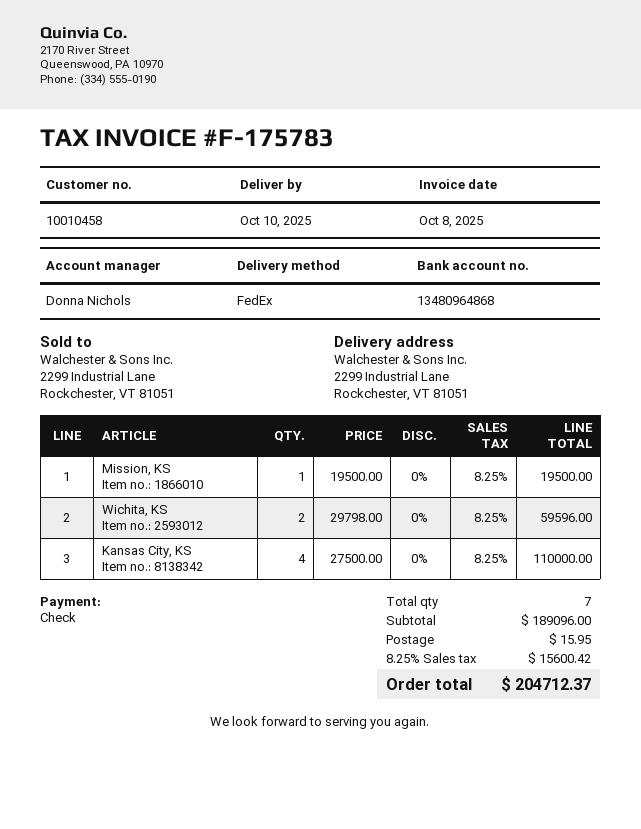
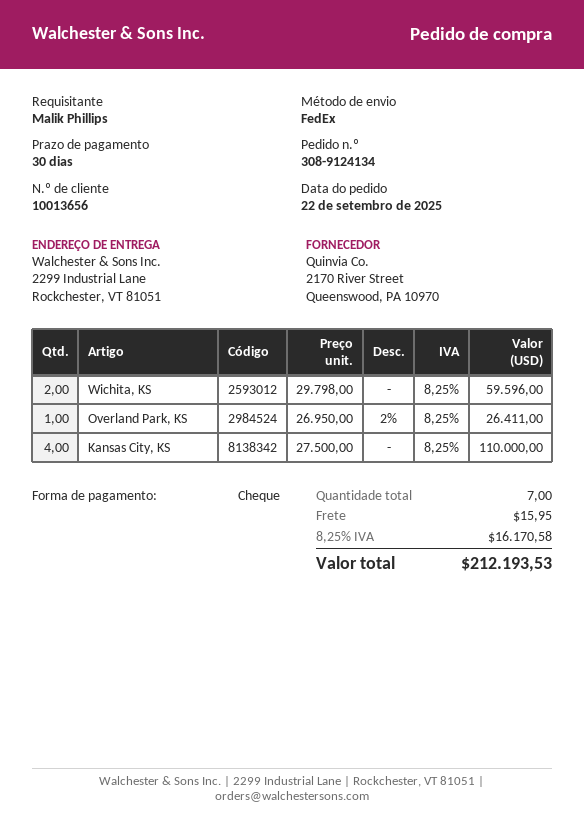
customer number: 10010458 -> 10013656
Mission, KS: 1 x 19500.00 = 19500.00 -> none
Overland Park, KS: none -> 1 x 26950.00 - 2% = 26411.00
tax: 8.25% = 15600.42 -> 8.25% = 16170.58
total: 204712.37 -> 212193.53

